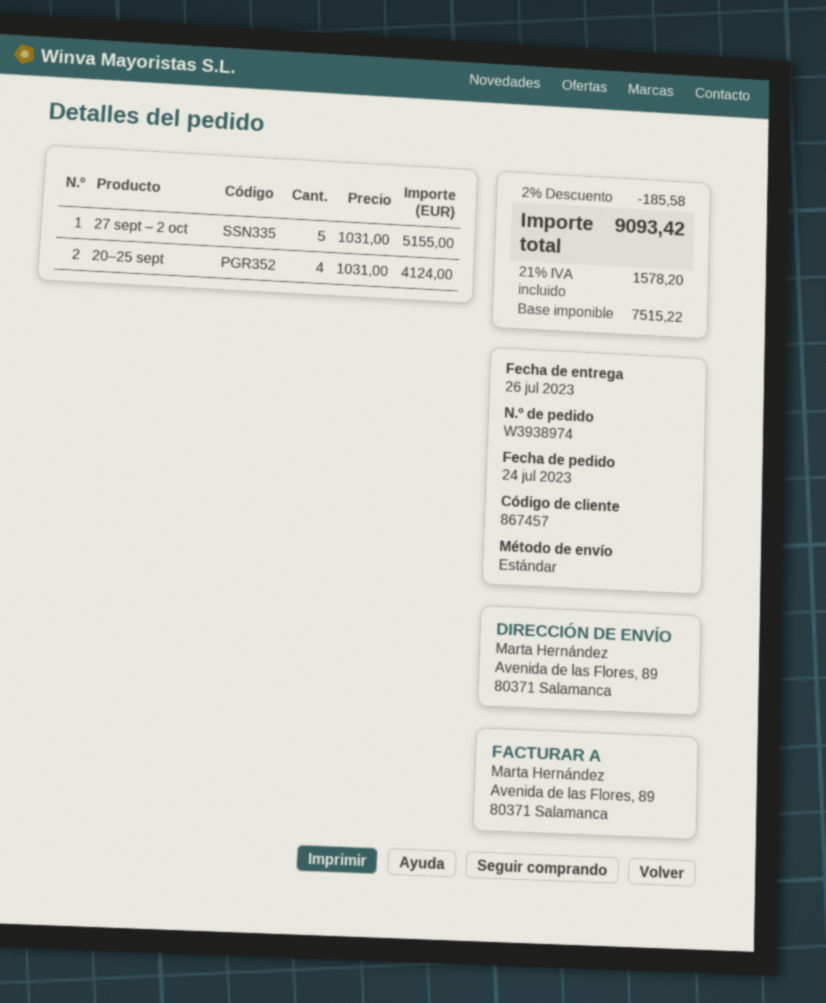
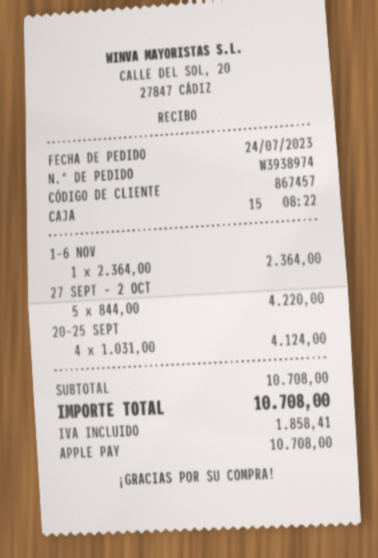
27 sept – 2 oct: 5 x 1031.00 = 5155.00 -> 5 x 844.00 = 4220.00
1–6 NOV: none -> 1 x 2364.00 = 2364.00
discount: 2% = 185.58 -> none
tax: 1578.20 -> 1858.41
total: 9093.42 -> 10708.00

